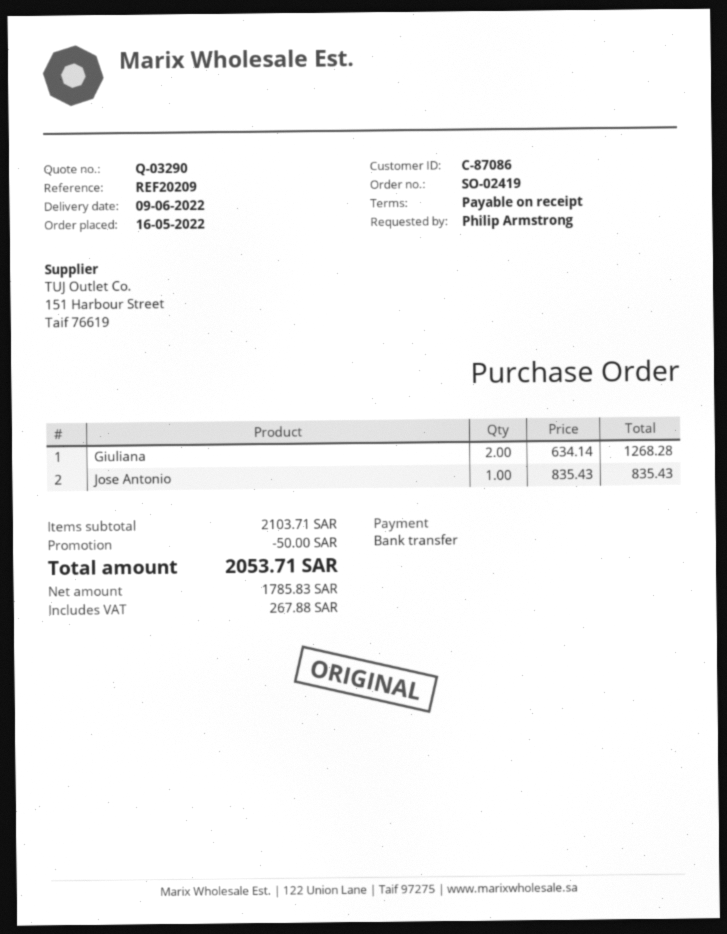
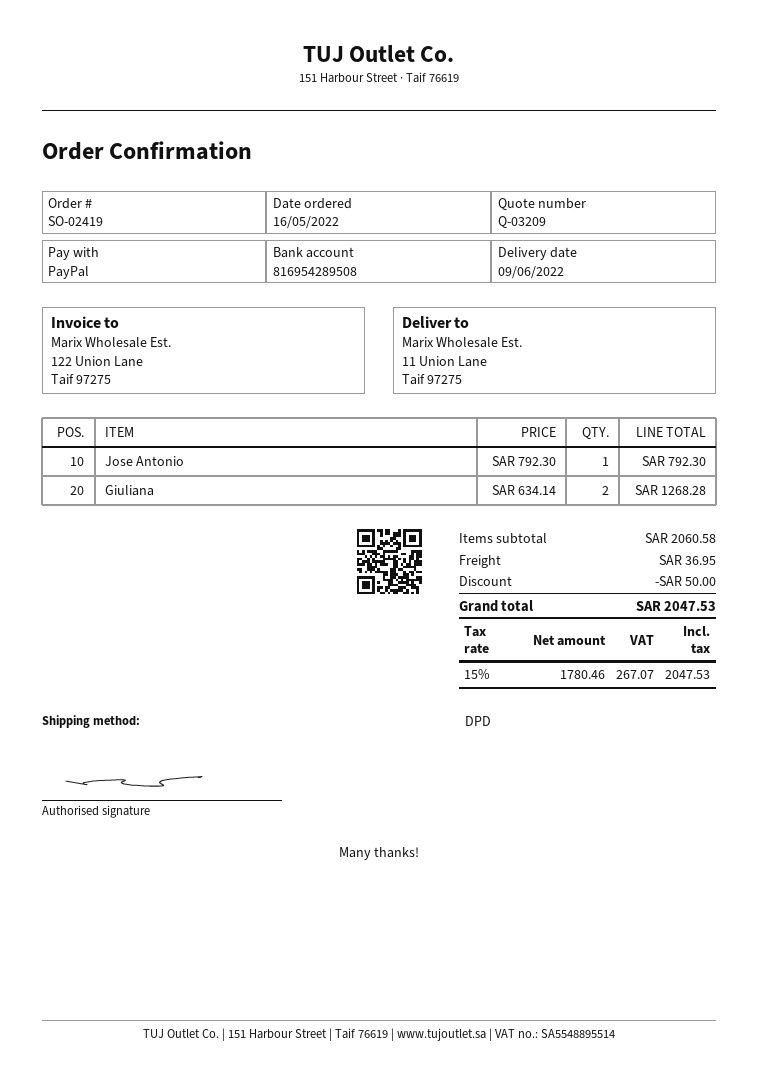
quote number: Q-03290 -> Q-03209
payment method: bank transfer -> PayPal
Jose Antonio: 1 x 835.43 = 835.43 -> 1 x 792.30 = 792.30
subtotal: 2103.71 -> 2060.58
shipping: none -> 36.95
net: 1785.83 -> 1780.46
tax: 267.88 -> 267.07
total: 2053.71 -> 2047.53

